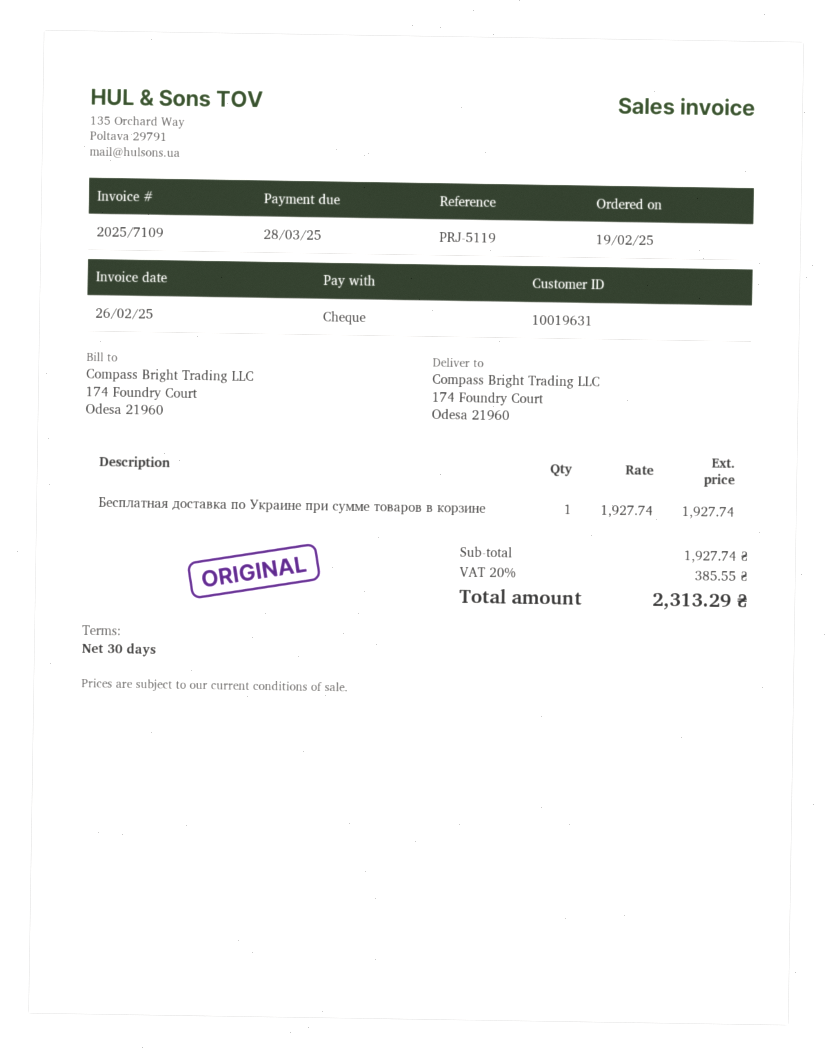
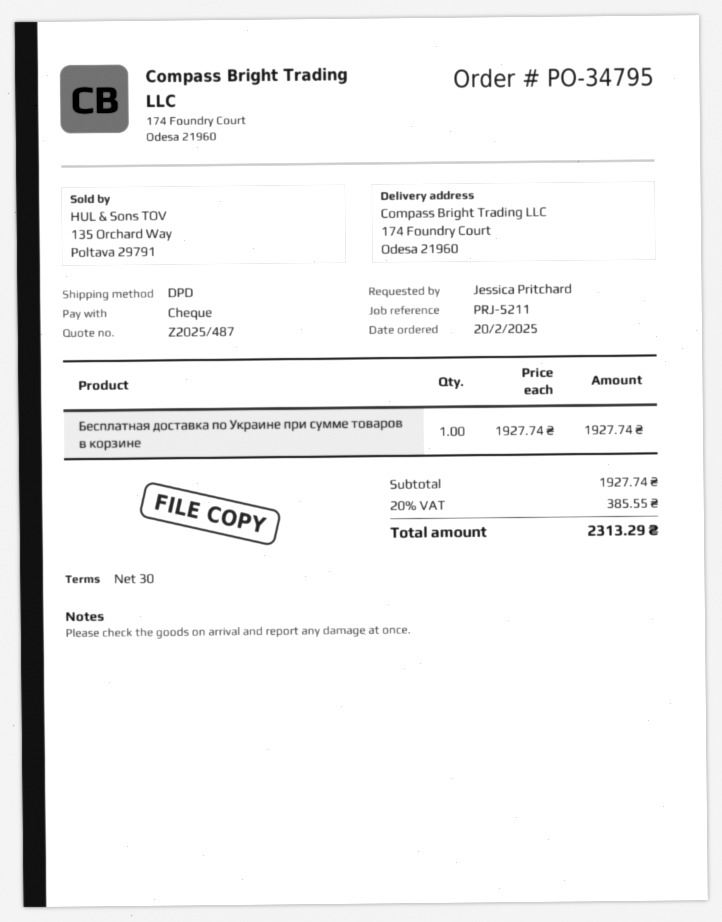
order date: 2025-02-19 -> 2025-02-20
reference: PRJ-5119 -> PRJ-5211

